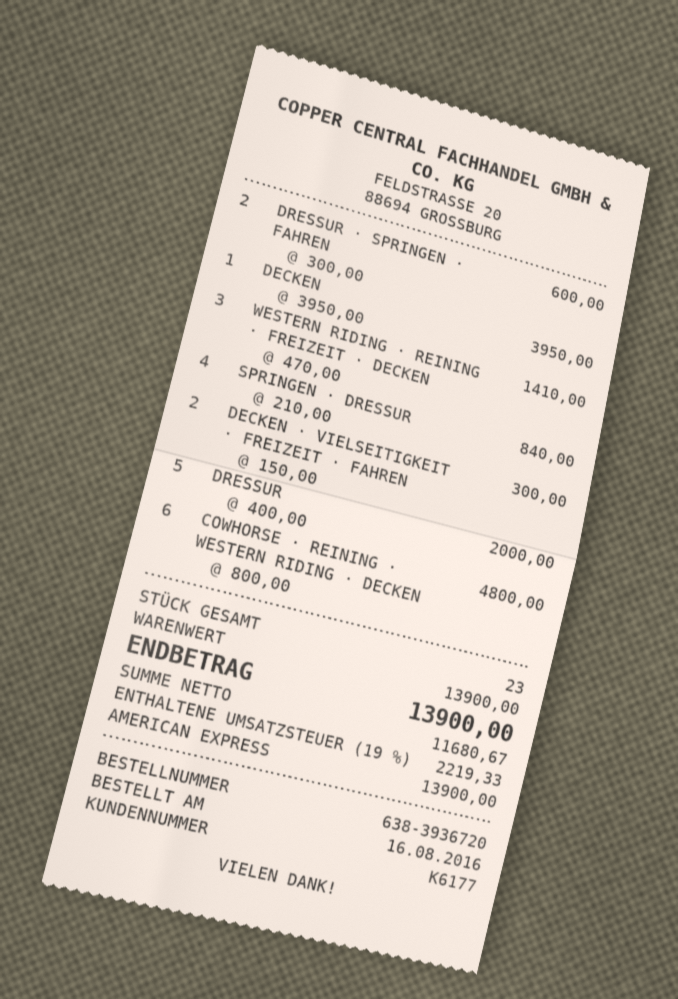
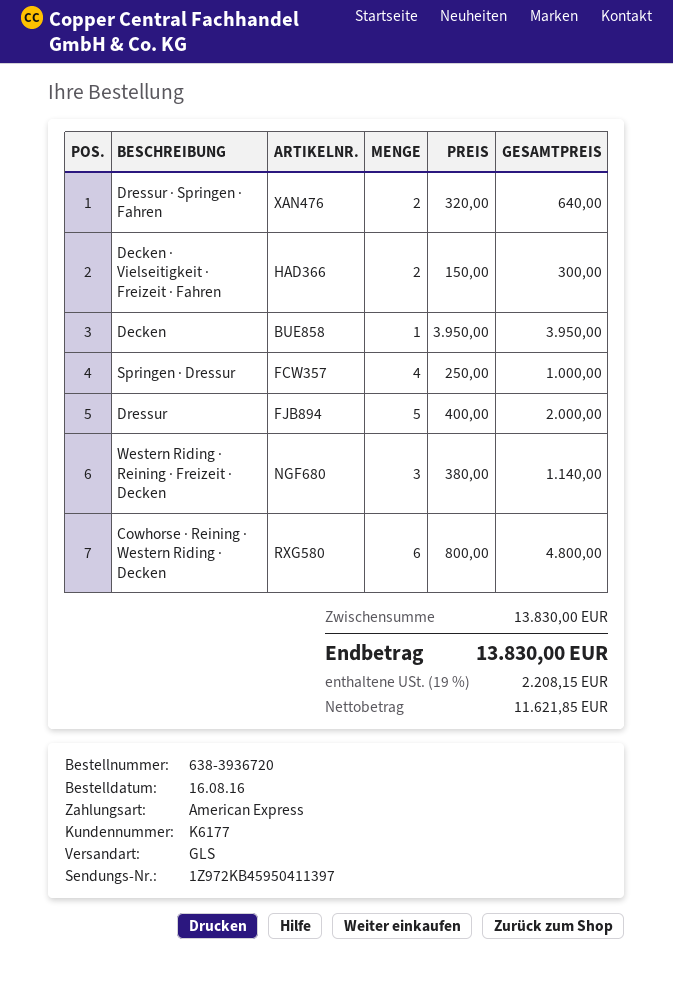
DRESSUR · SPRINGEN · FAHREN: 2 x 300.00 = 600.00 -> 2 x 320.00 = 640.00
WESTERN RIDING · REINING · FREIZEIT · DECKEN: 3 x 470.00 = 1410.00 -> 3 x 380.00 = 1140.00
SPRINGEN · DRESSUR: 4 x 210.00 = 840.00 -> 4 x 250.00 = 1000.00
subtotal: 13900.00 -> 13830.00
net: 11680.67 -> 11621.85
tax: 19% = 2219.33 -> 19% = 2208.15
total: 13900.00 -> 13830.00

